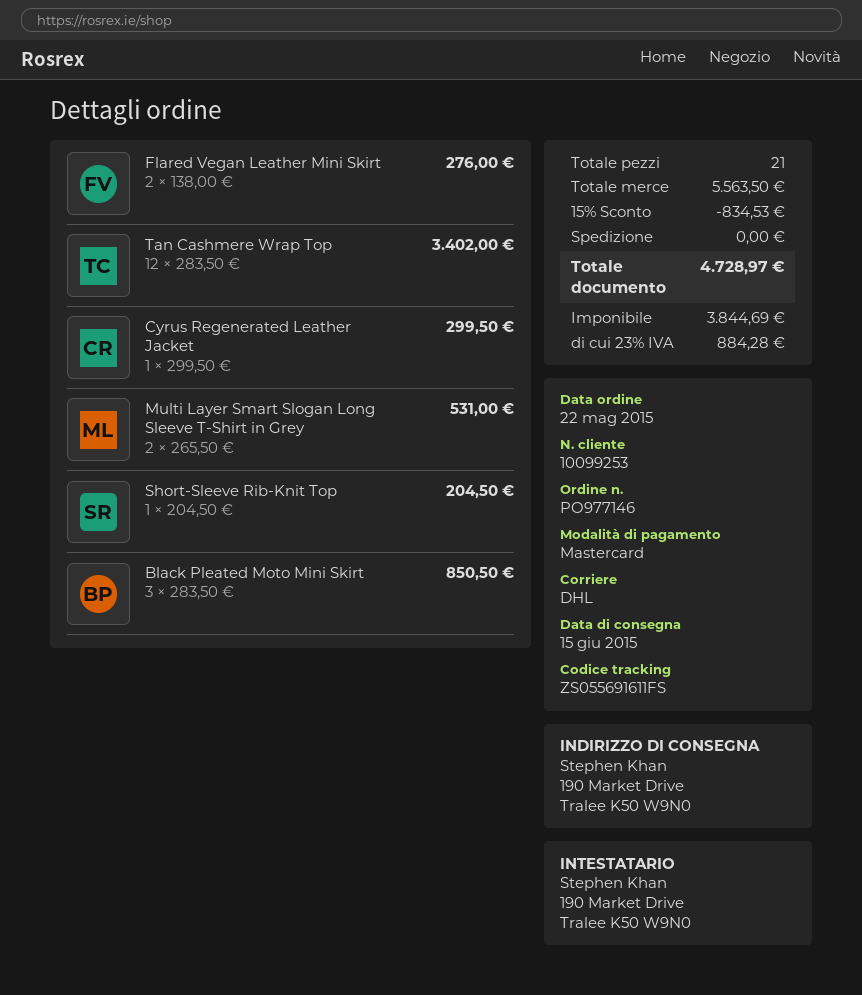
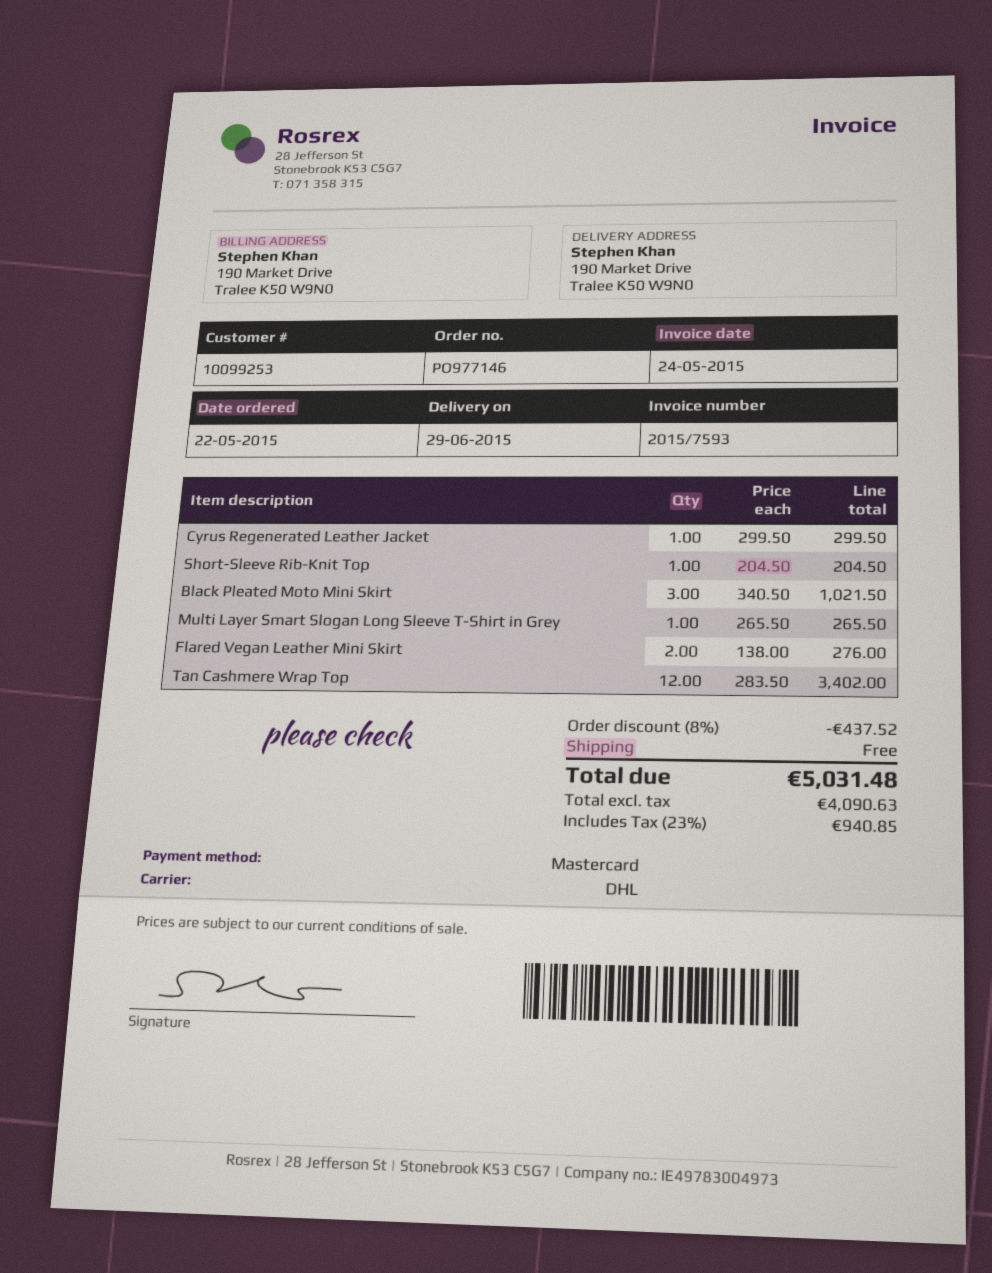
delivery date: 2015-06-15 -> 2015-06-29
Multi Layer Smart Slogan Long Sleeve T-Shirt in Grey: 2 x 265.50 = 531.00 -> 1 x 265.50 = 265.50
Black Pleated Moto Mini Skirt: 3 x 283.50 = 850.50 -> 3 x 340.50 = 1021.50
discount: 15% = 834.53 -> 8% = 437.52
net: 3844.69 -> 4090.63
tax: 23% = 884.28 -> 23% = 940.85
total: 4728.97 -> 5031.48

